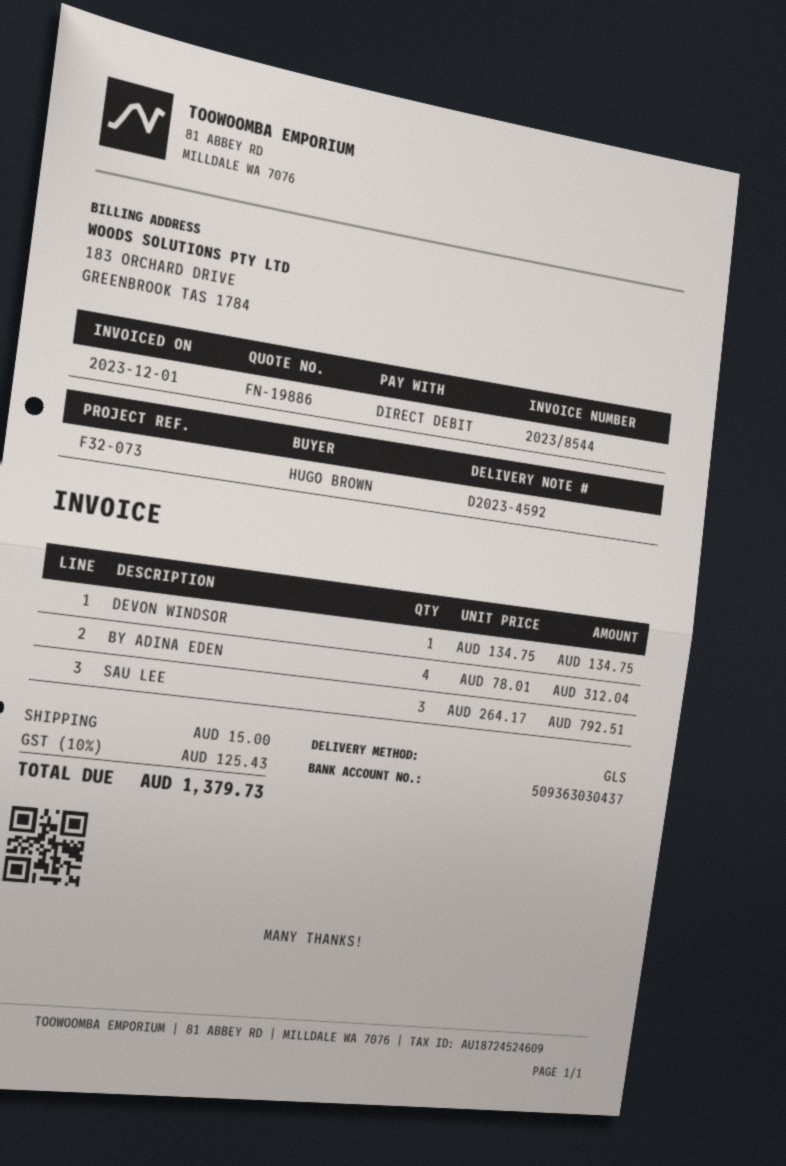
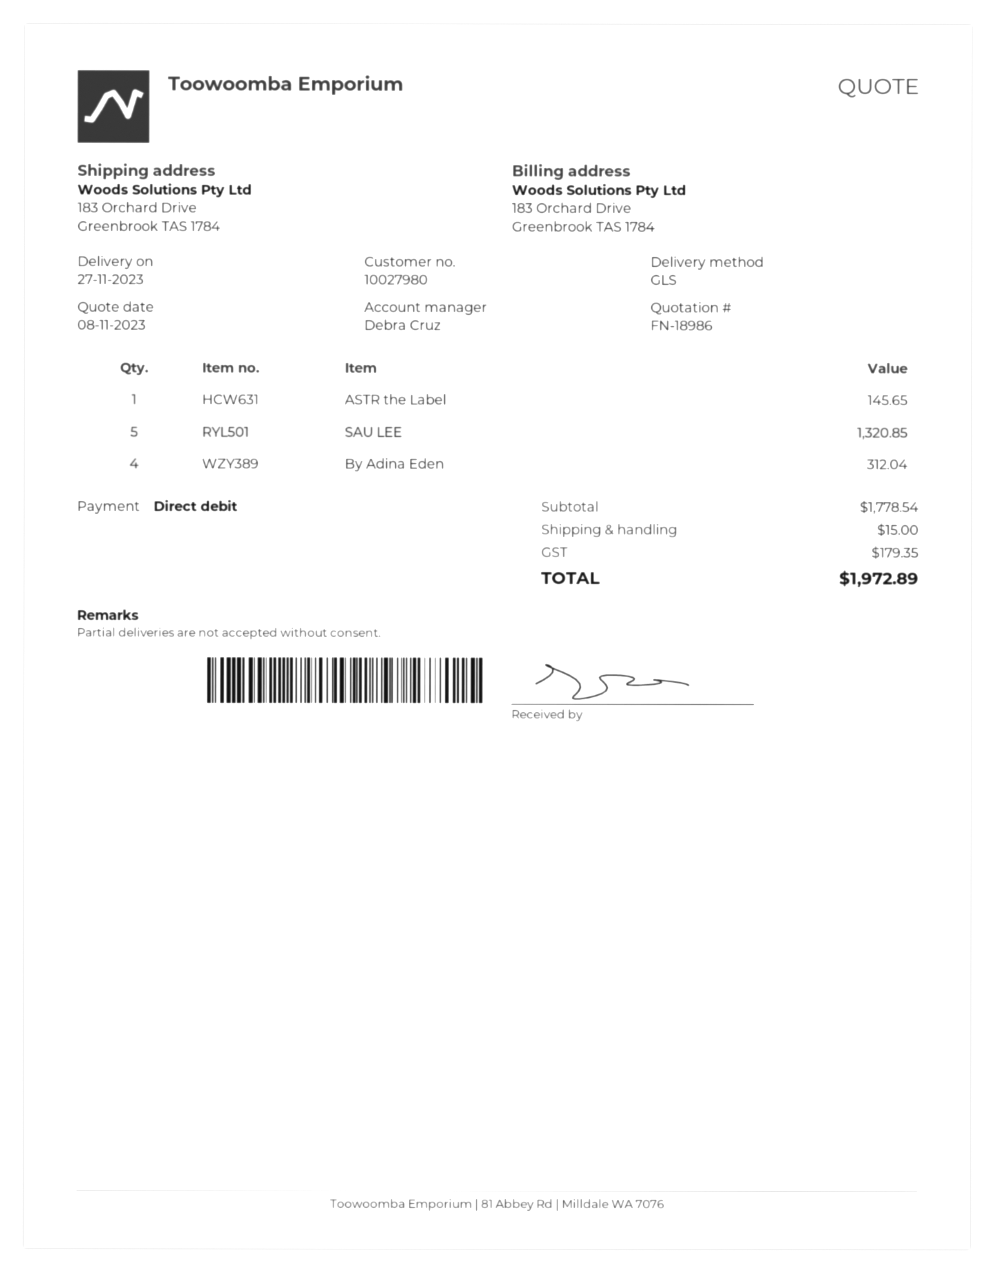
quote number: FN-19886 -> FN-18986
DEVON WINDSOR: 1 for 134.75 -> none
SAU LEE: 3 for 792.51 -> 5 for 1320.85
ASTR the Label: none -> 1 for 145.65
tax: 125.43 -> 179.35
total: 1379.73 -> 1972.89

